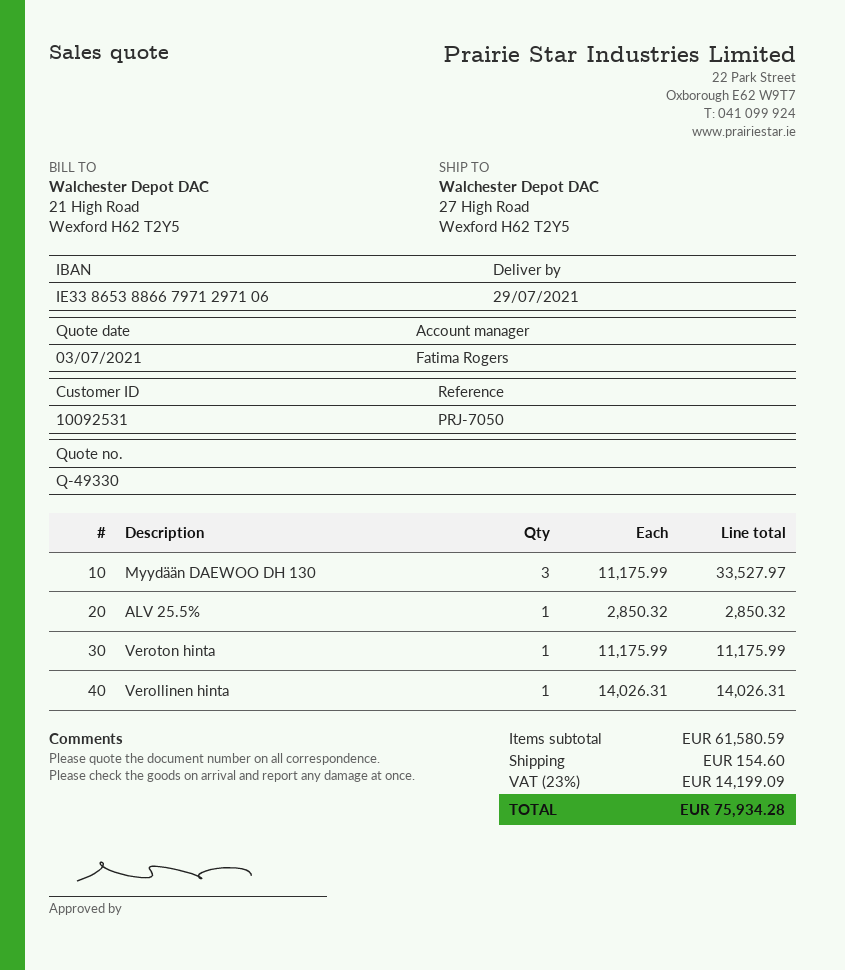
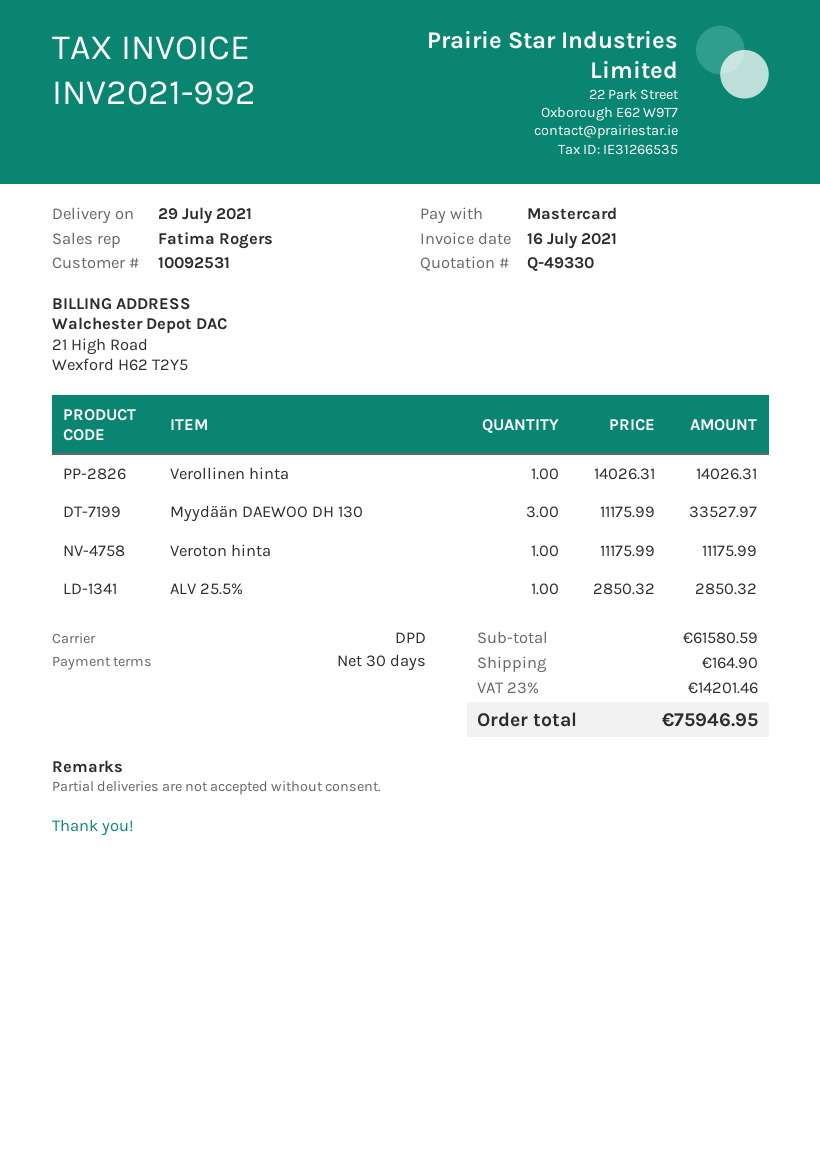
shipping: 154.60 -> 164.90
tax: 23% = 14199.09 -> 23% = 14201.46
total: 75934.28 -> 75946.95

